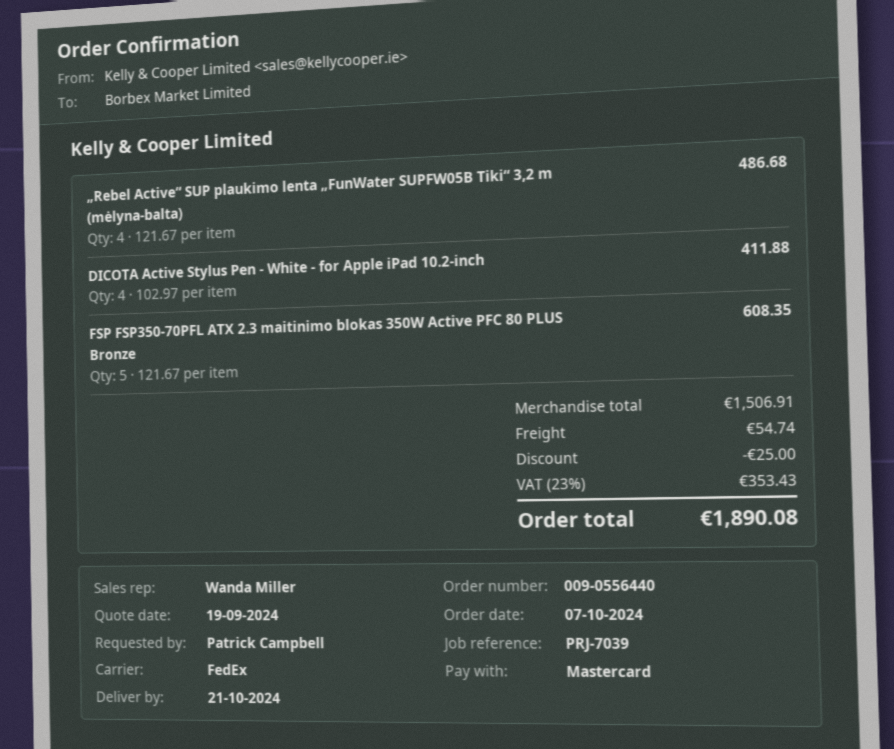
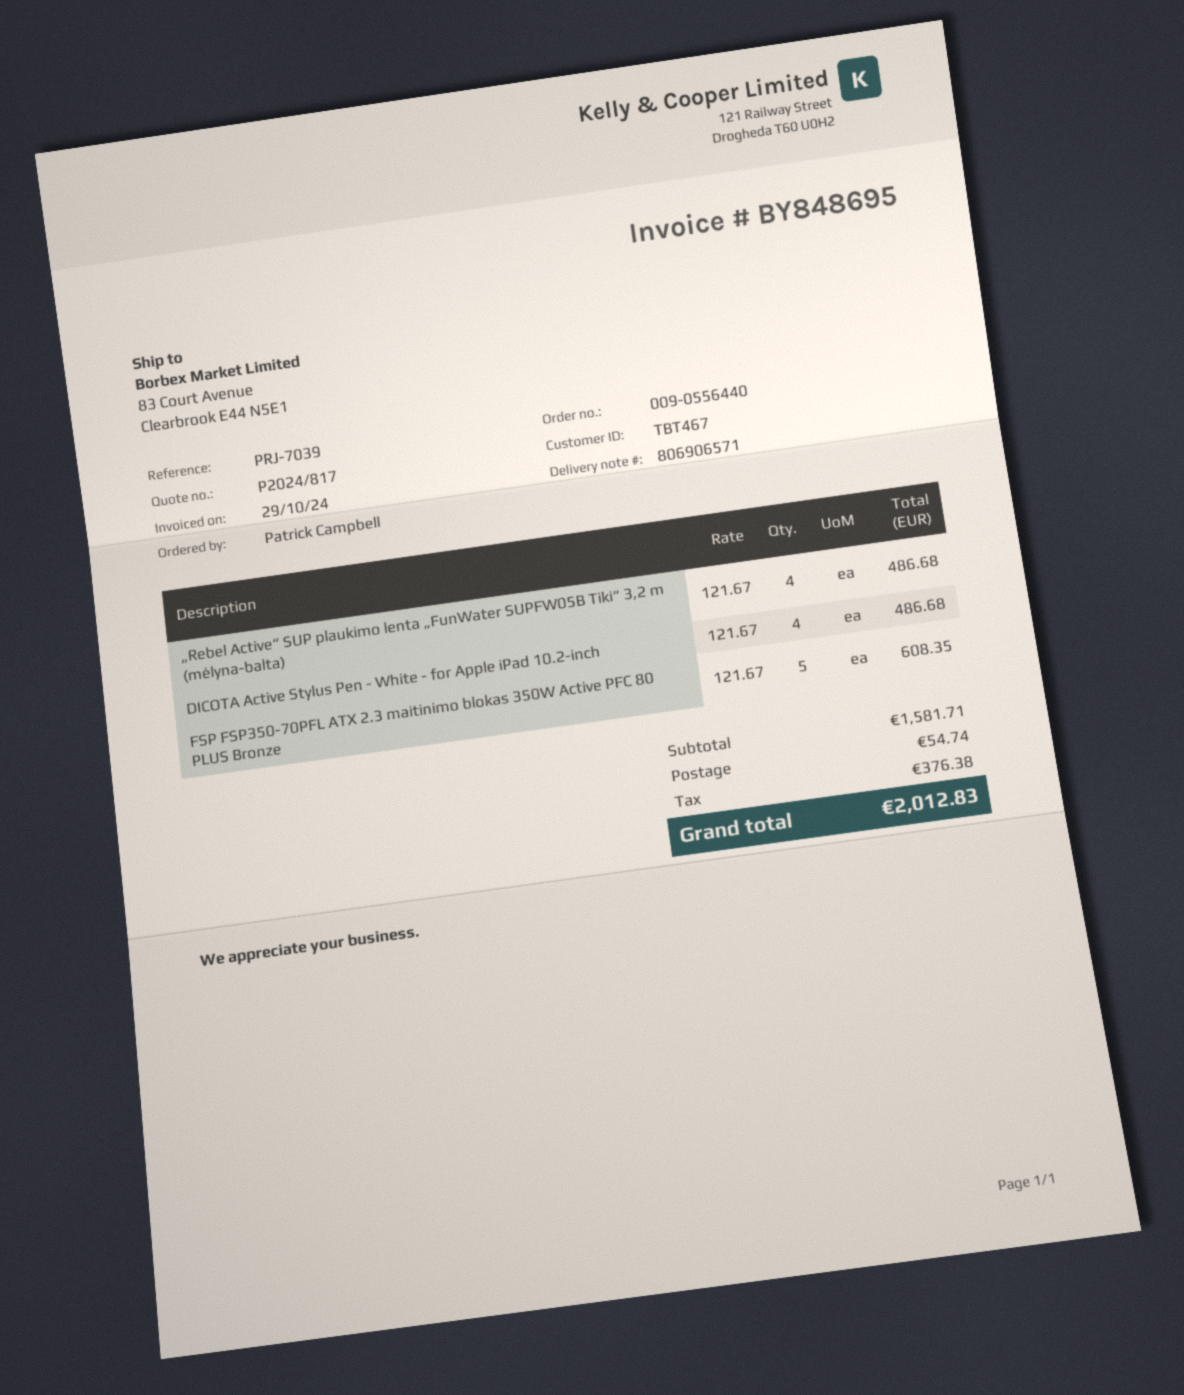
DICOTA Active Stylus Pen - White - for Apple iPad 10.2-inch: 4 x 102.97 = 411.88 -> 4 x 121.67 = 486.68
subtotal: 1506.91 -> 1581.71
discount: 25.00 -> none
tax: 353.43 -> 376.38
total: 1890.08 -> 2012.83

